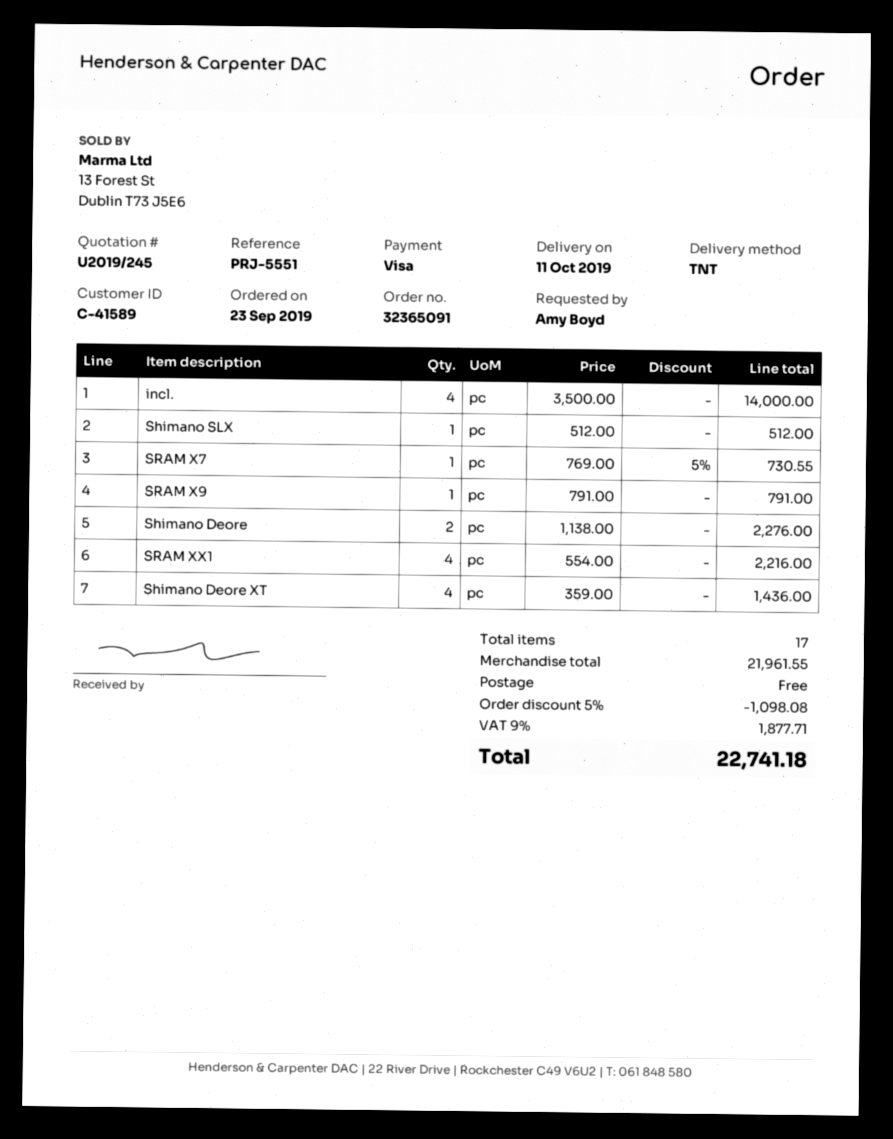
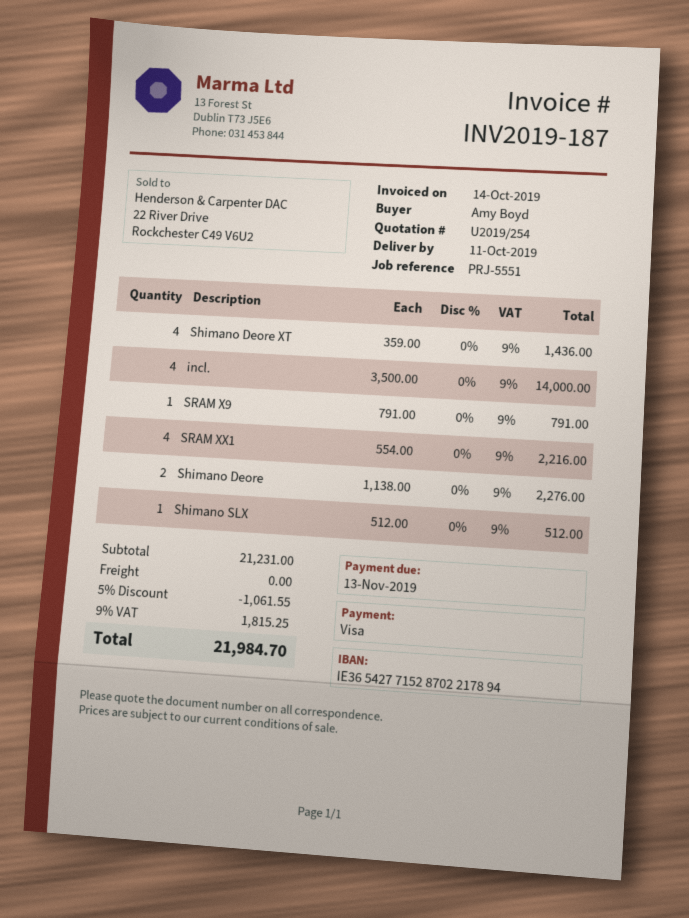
quote number: U2019/245 -> U2019/254
SRAM X7: 1 x 769.00 - 5% = 730.55 -> none
subtotal: 21961.55 -> 21231.00
discount: 5% = 1098.08 -> 5% = 1061.55
tax: 9% = 1877.71 -> 9% = 1815.25
total: 22741.18 -> 21984.70

